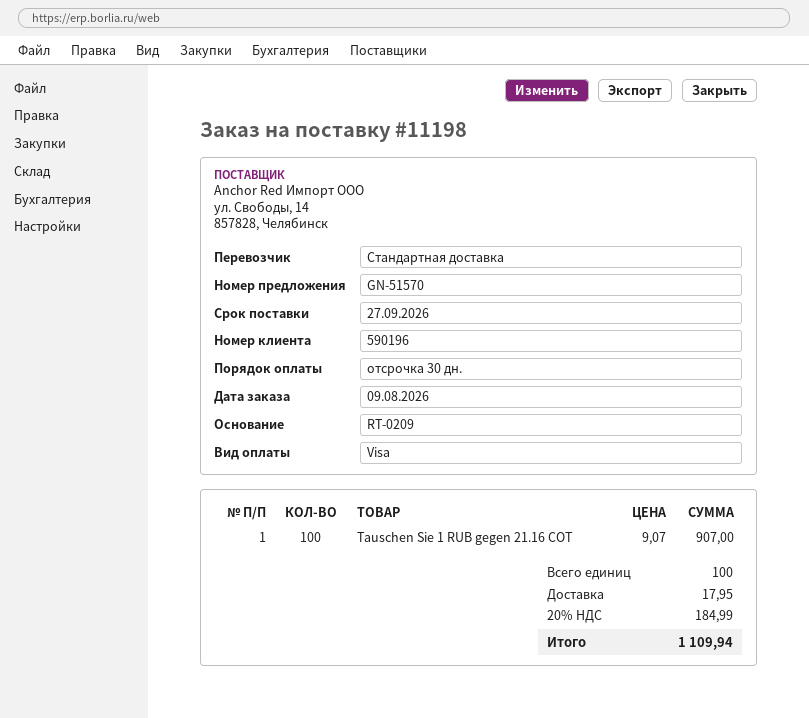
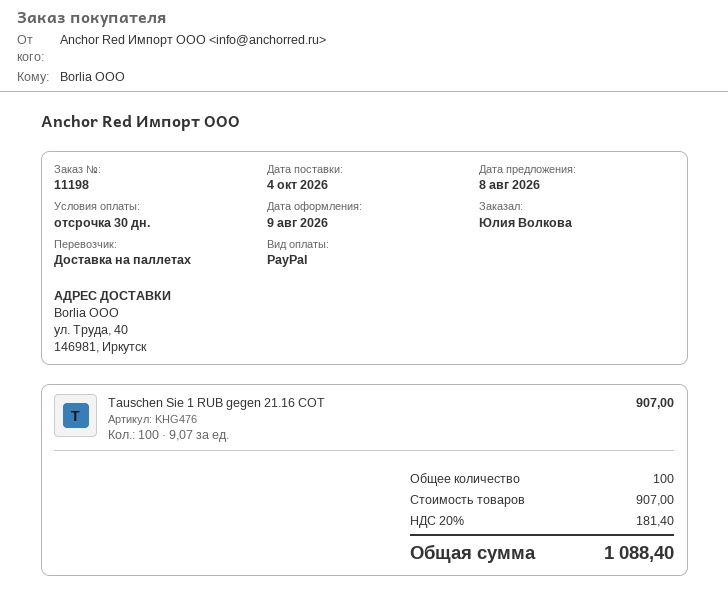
delivery date: 2026-09-27 -> 2026-10-04
payment method: Visa -> PayPal
shipping method: standard -> pallet freight
shipping: 17.95 -> none
tax: 20% = 184.99 -> 20% = 181.40
total: 1109.94 -> 1088.40

